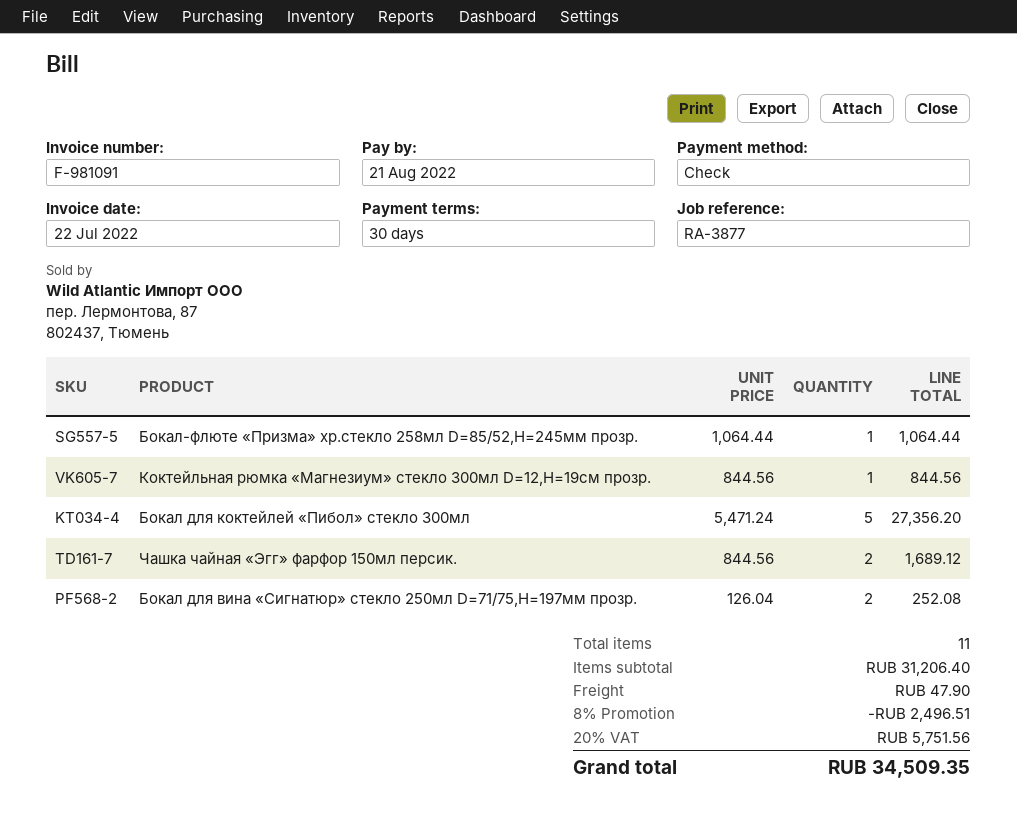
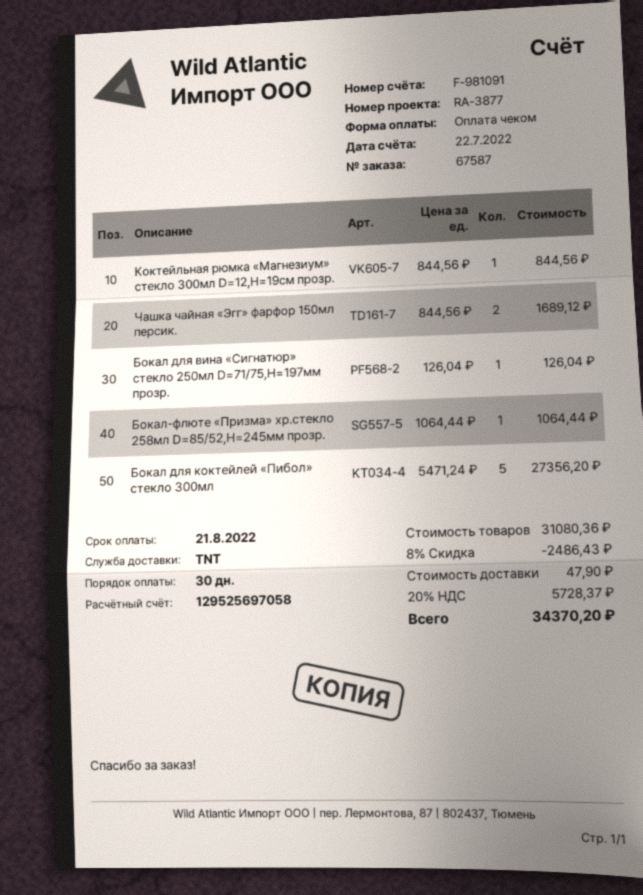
Бокал для вина «Сигнатюр» стекло 250мл D=71/75,H=197мм прозр.: 2 x 126.04 = 252.08 -> 1 x 126.04 = 126.04
subtotal: 31206.40 -> 31080.36
discount: 8% = 2496.51 -> 8% = 2486.43
tax: 20% = 5751.56 -> 20% = 5728.37
total: 34509.35 -> 34370.20

